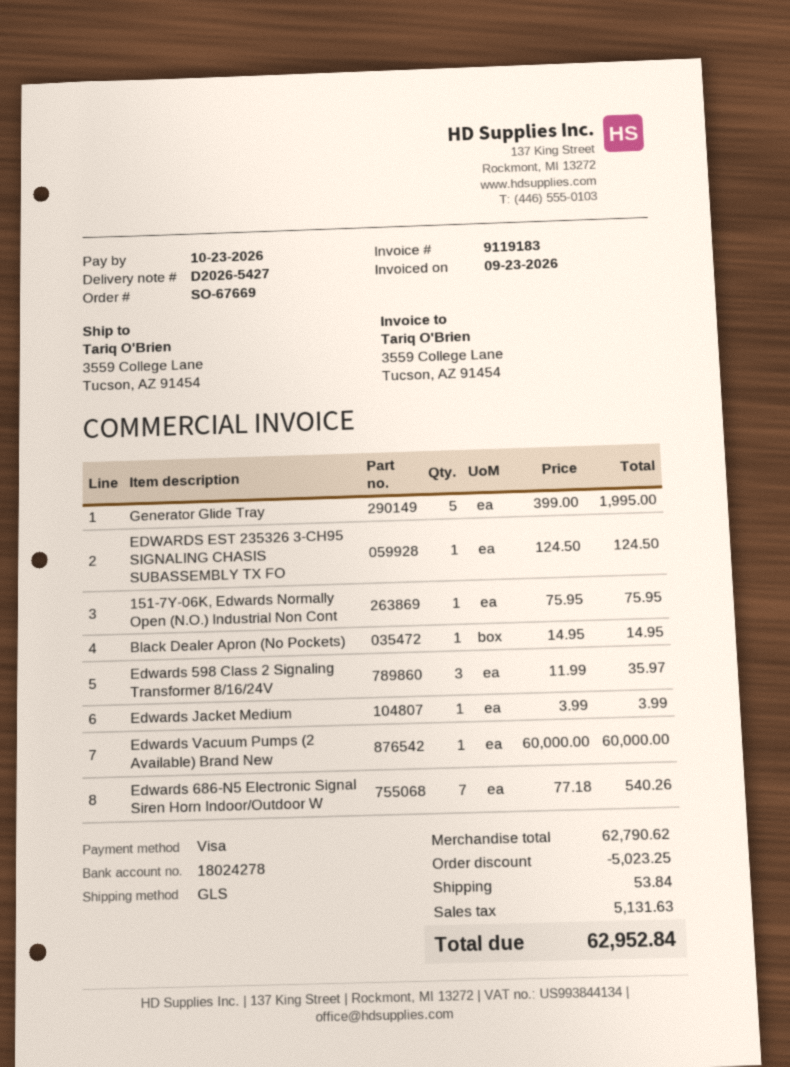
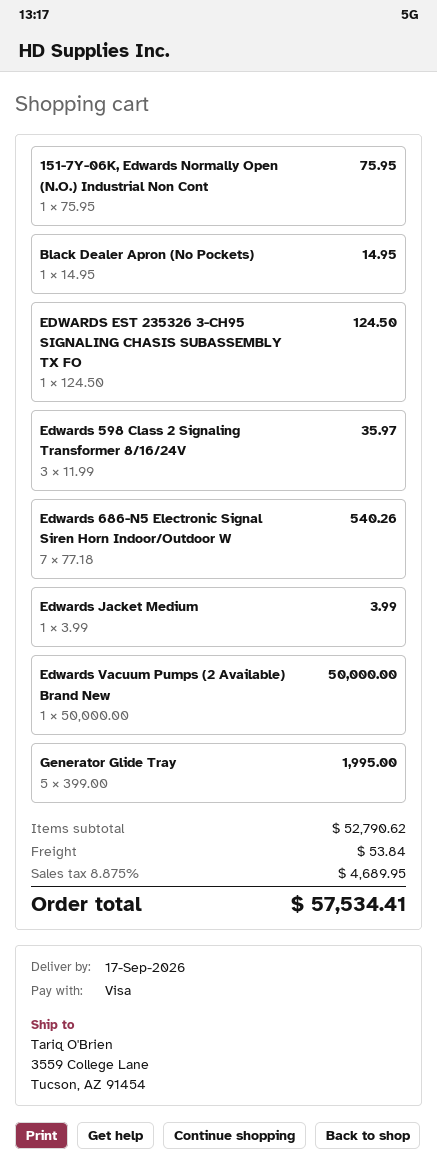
Edwards Vacuum Pumps (2 Available) Brand New: 1 x 60000.00 = 60000.00 -> 1 x 50000.00 = 50000.00
subtotal: 62790.62 -> 52790.62
discount: 5023.25 -> none
tax: 5131.63 -> 4689.95
total: 62952.84 -> 57534.41

